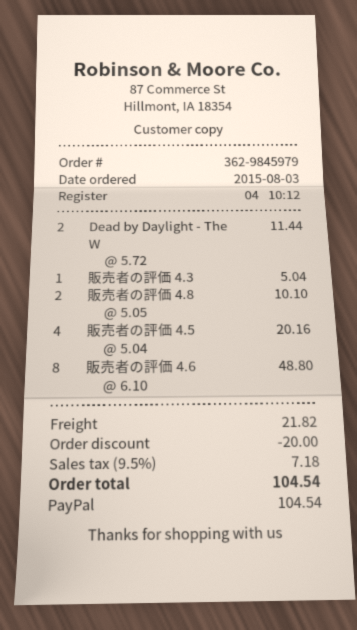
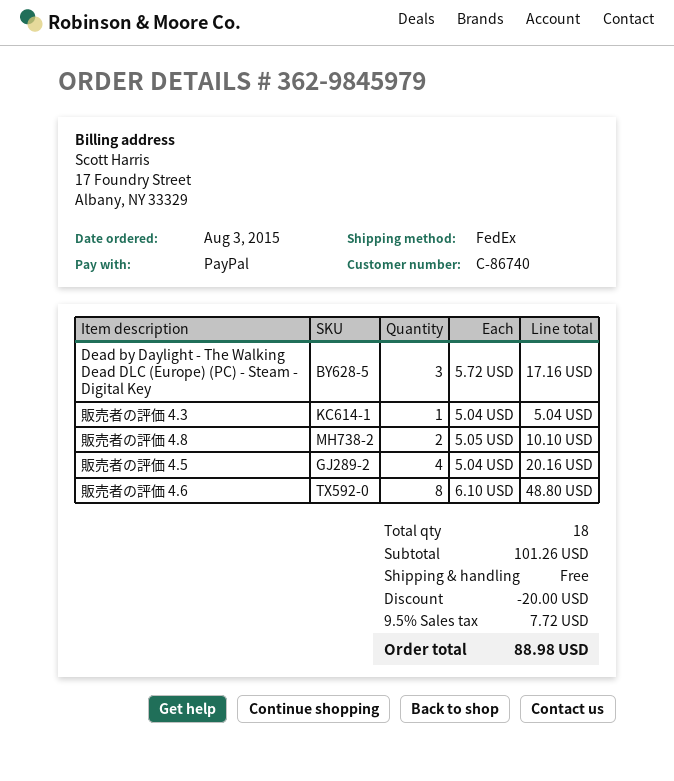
Dead by Daylight - The W: 2 x 5.72 = 11.44 -> 3 x 5.72 = 17.16
shipping: 21.82 -> 0.00
tax: 9.5% = 7.18 -> 9.5% = 7.72
total: 104.54 -> 88.98

